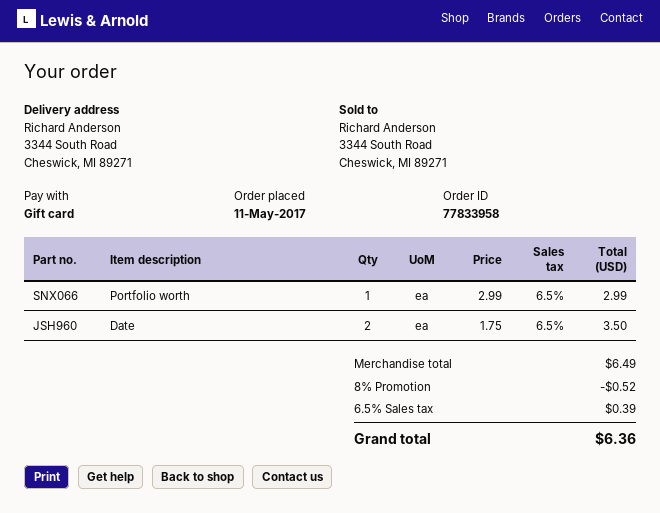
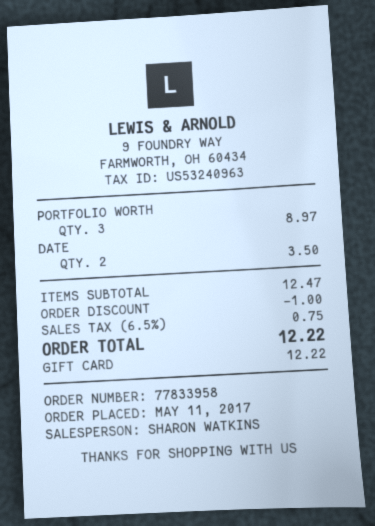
Portfolio worth: 1 for 2.99 -> 3 for 8.97
subtotal: 6.49 -> 12.47
discount: 0.52 -> 1.00
tax: 6.5% = 0.39 -> 6.5% = 0.75
total: 6.36 -> 12.22

